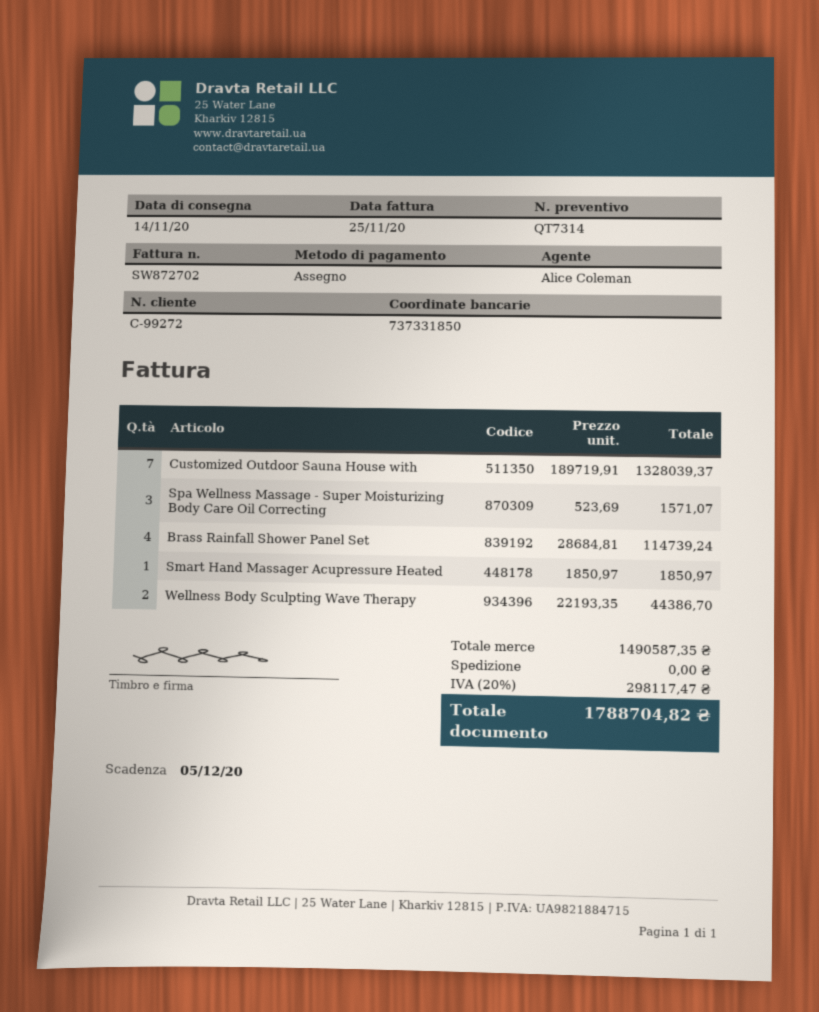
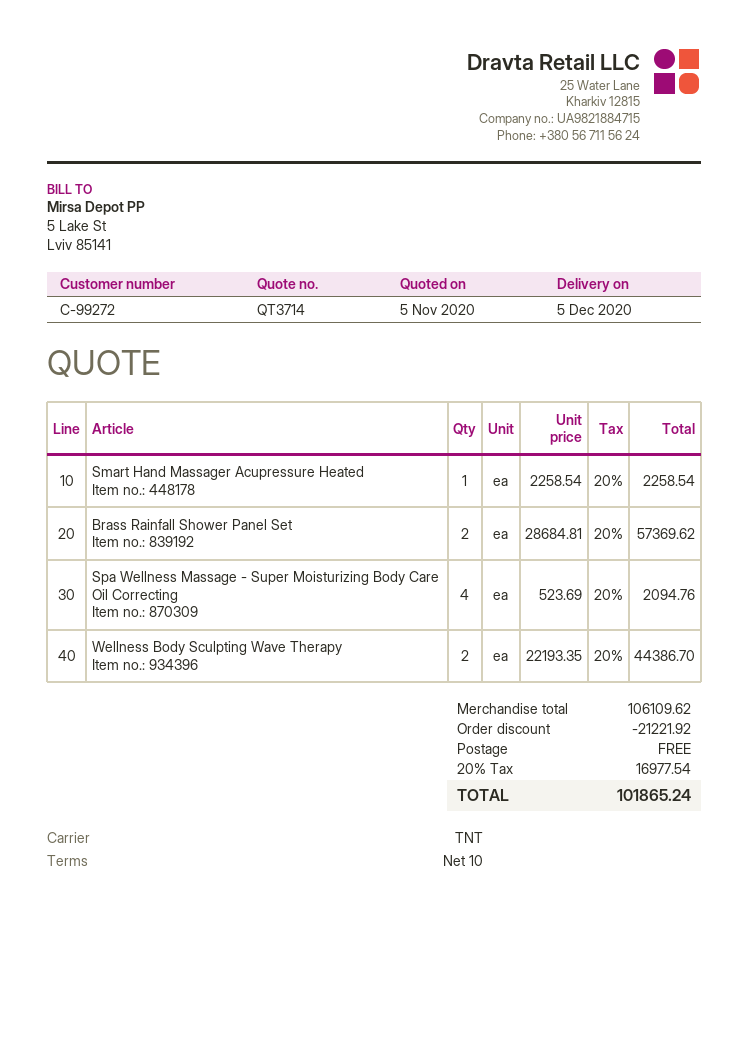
quote number: QT7314 -> QT3714
delivery date: 2020-11-14 -> 2020-12-05
Customized Outdoor Sauna House with: 7 x 189719.91 = 1328039.37 -> none
Spa Wellness Massage - Super Moisturizing Body Care Oil Correcting: 3 x 523.69 = 1571.07 -> 4 x 523.69 = 2094.76
Brass Rainfall Shower Panel Set: 4 x 28684.81 = 114739.24 -> 2 x 28684.81 = 57369.62
Smart Hand Massager Acupressure Heated: 1 x 1850.97 = 1850.97 -> 1 x 2258.54 = 2258.54
subtotal: 1490587.35 -> 106109.62
discount: none -> 21221.92
tax: 20% = 298117.47 -> 20% = 16977.54
total: 1788704.82 -> 101865.24

